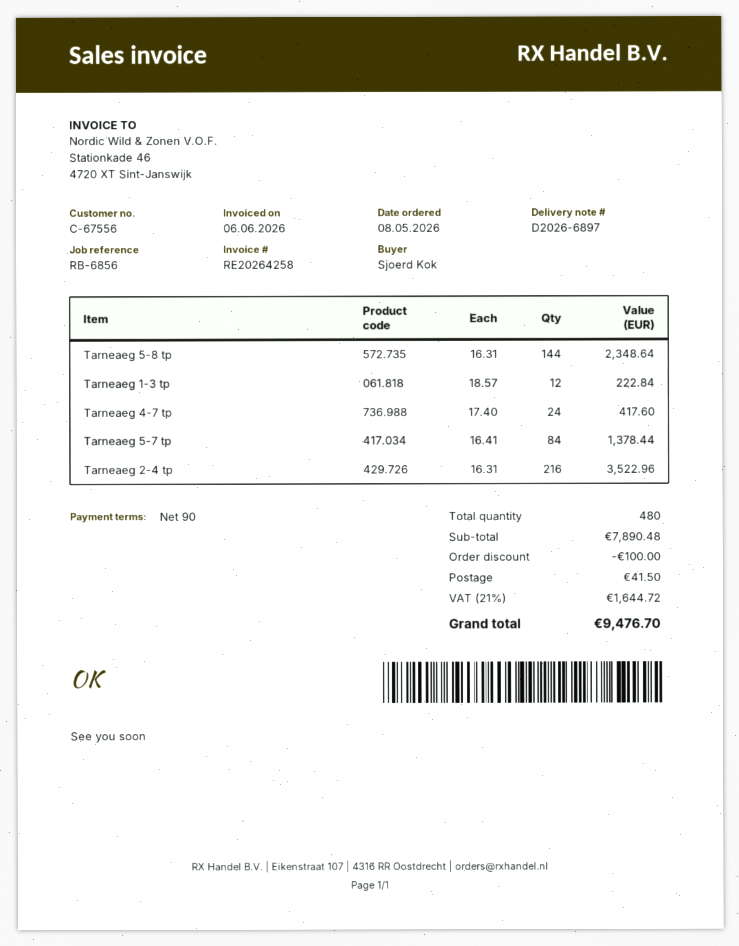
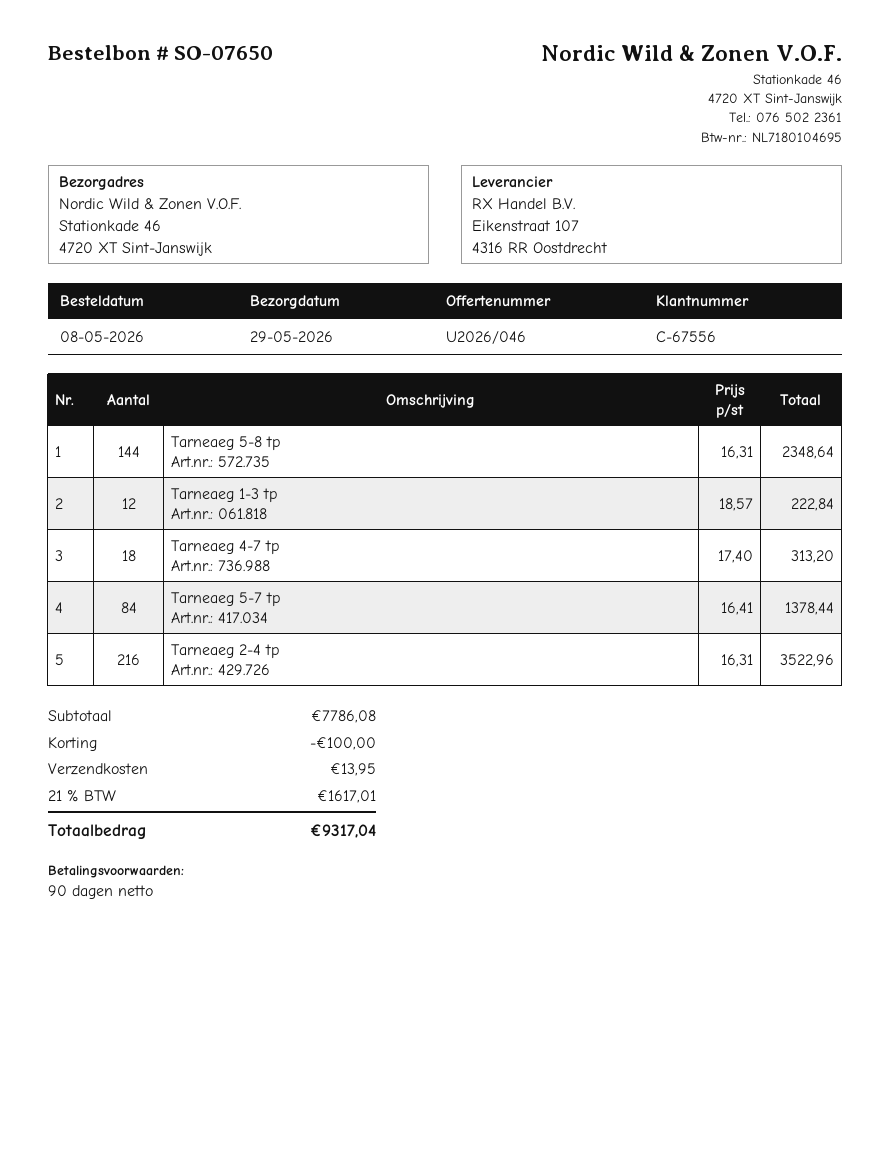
Tarneaeg 4-7 tp: 24 x 17.40 = 417.60 -> 18 x 17.40 = 313.20
subtotal: 7890.48 -> 7786.08
shipping: 41.50 -> 13.95
tax: 21% = 1644.72 -> 21% = 1617.01
total: 9476.70 -> 9317.04

